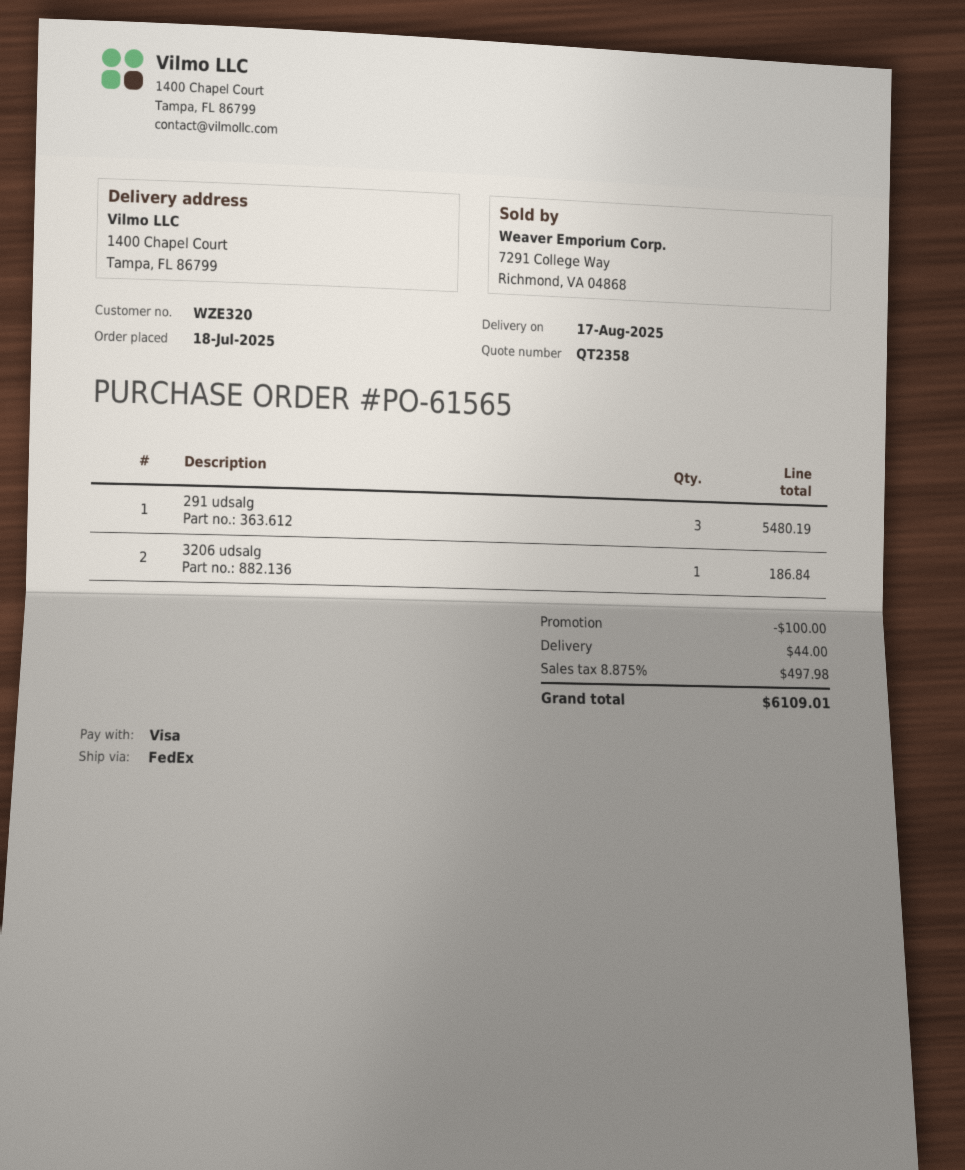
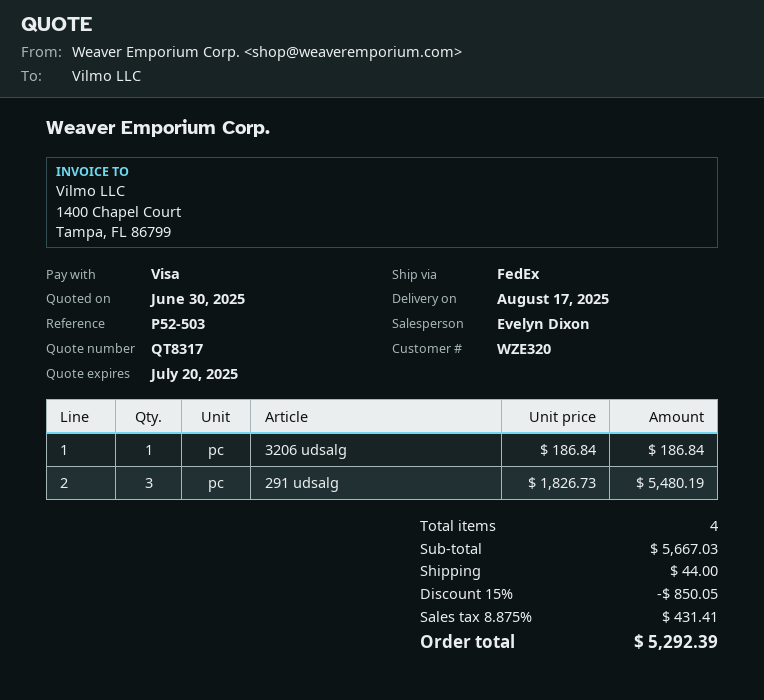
quote number: QT2358 -> QT8317
discount: 100.00 -> 850.05
tax: 8.875% = 497.98 -> 8.875% = 431.41
total: 6109.01 -> 5292.39

